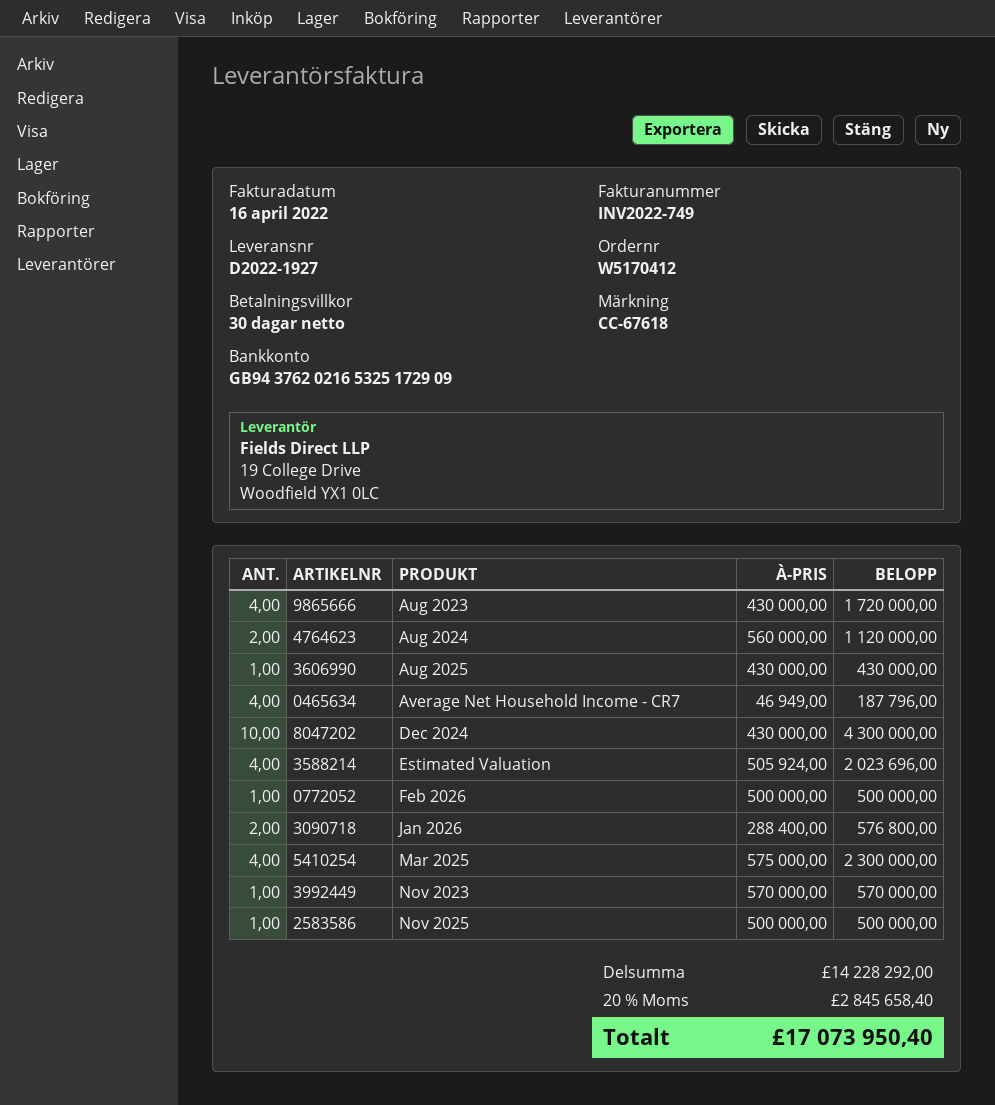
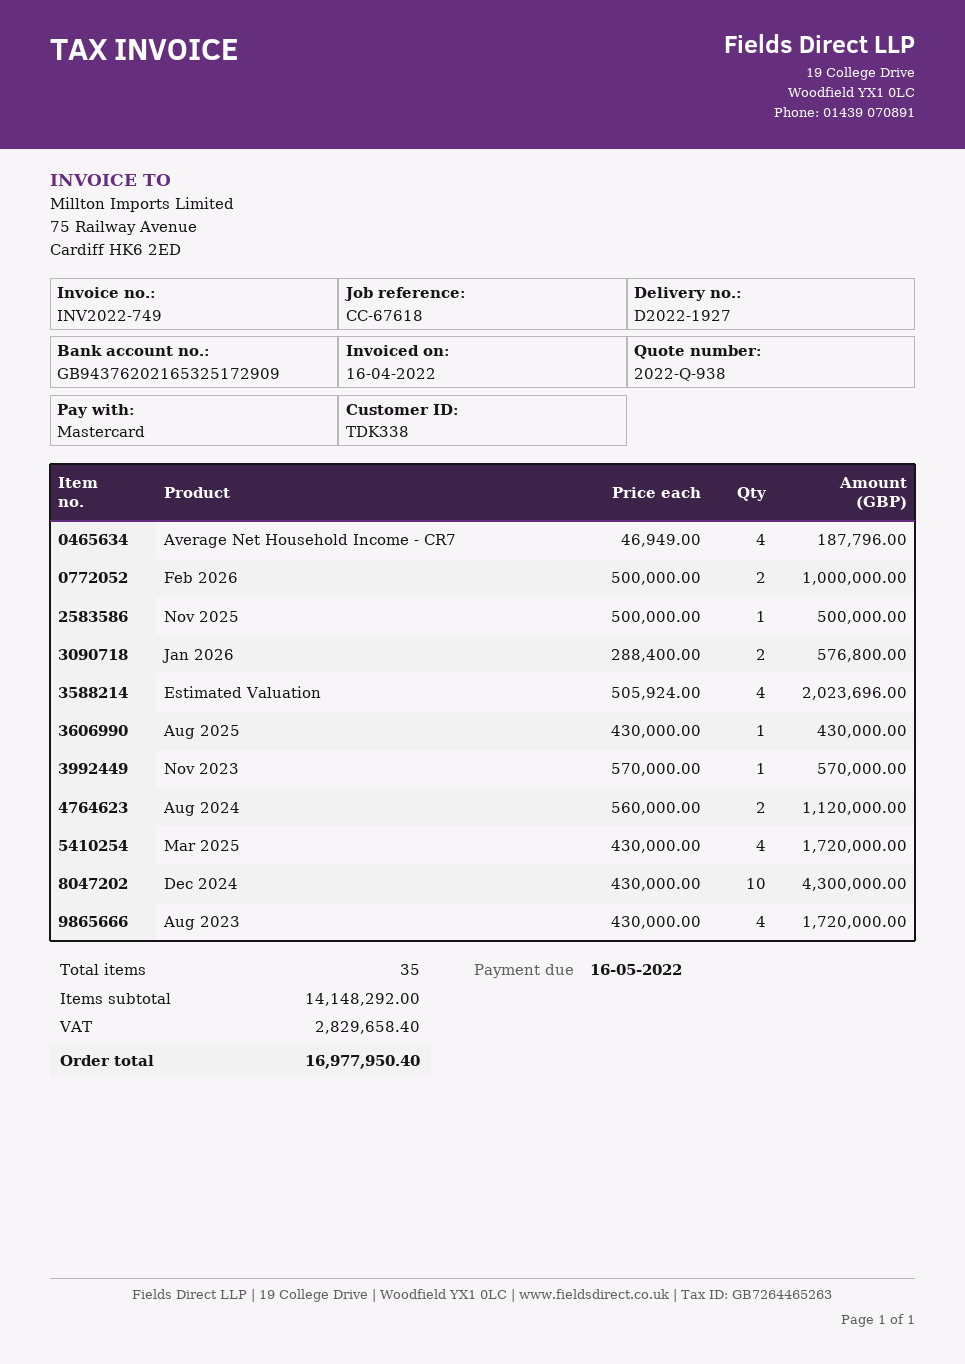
Feb 2026: 1 x 500000.00 = 500000.00 -> 2 x 500000.00 = 1000000.00
Mar 2025: 4 x 575000.00 = 2300000.00 -> 4 x 430000.00 = 1720000.00
subtotal: 14228292.00 -> 14148292.00
tax: 2845658.40 -> 2829658.40
total: 17073950.40 -> 16977950.40

